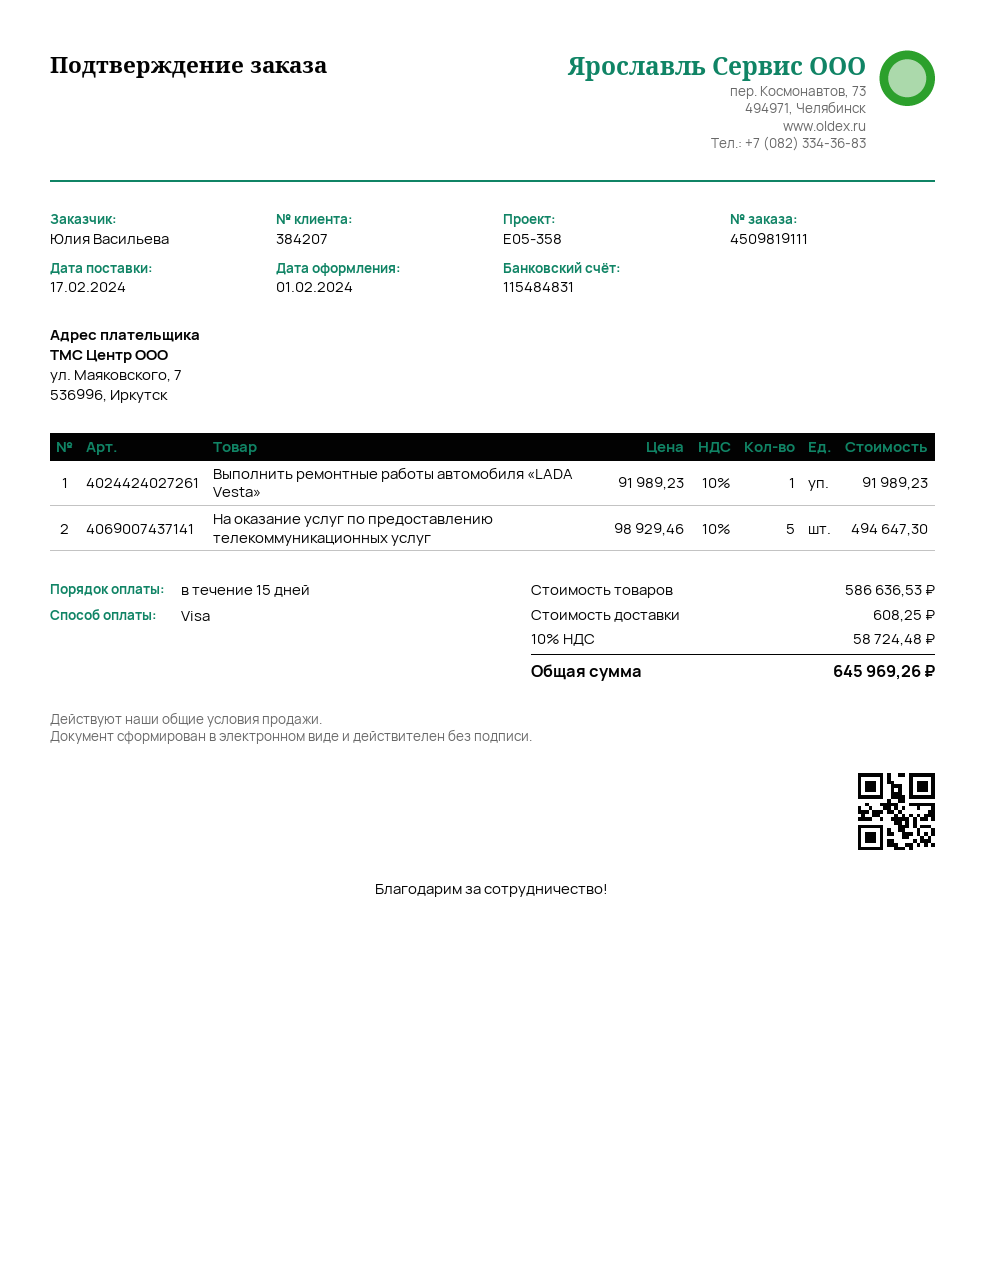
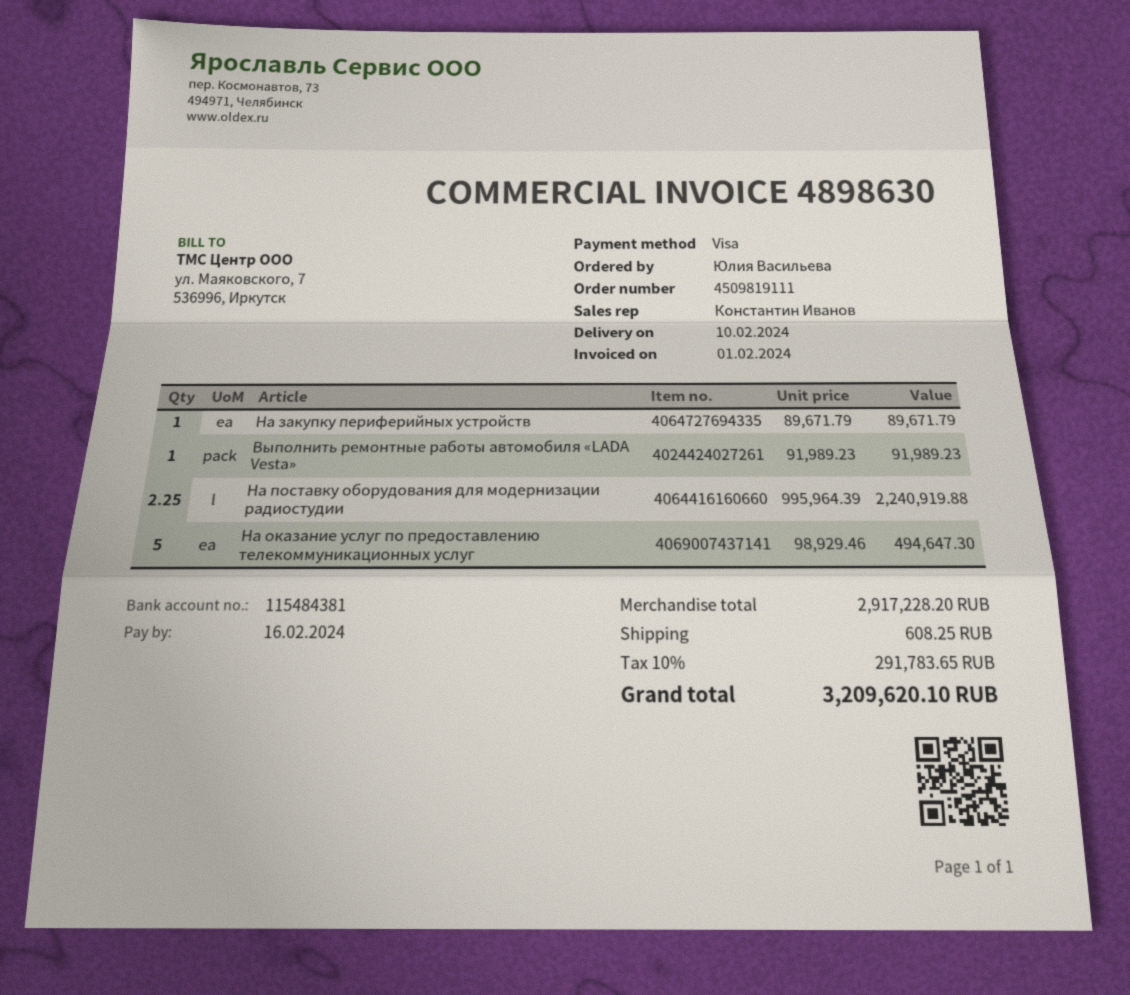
delivery date: 2024-02-17 -> 2024-02-10
bank account: 115484831 -> 115484381
На закупку периферийных устройств: none -> 1 x 89671.79 = 89671.79
На поставку оборудования для модернизации радиостудии: none -> 2.25 x 995964.39 = 2240919.88
subtotal: 586636.53 -> 2917228.20
tax: 10% = 58724.48 -> 10% = 291783.65
total: 645969.26 -> 3209620.10

